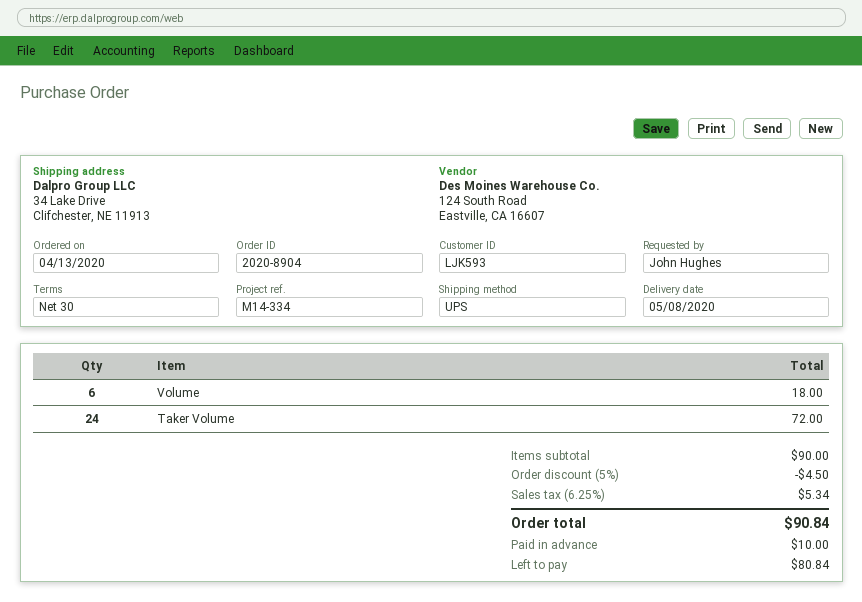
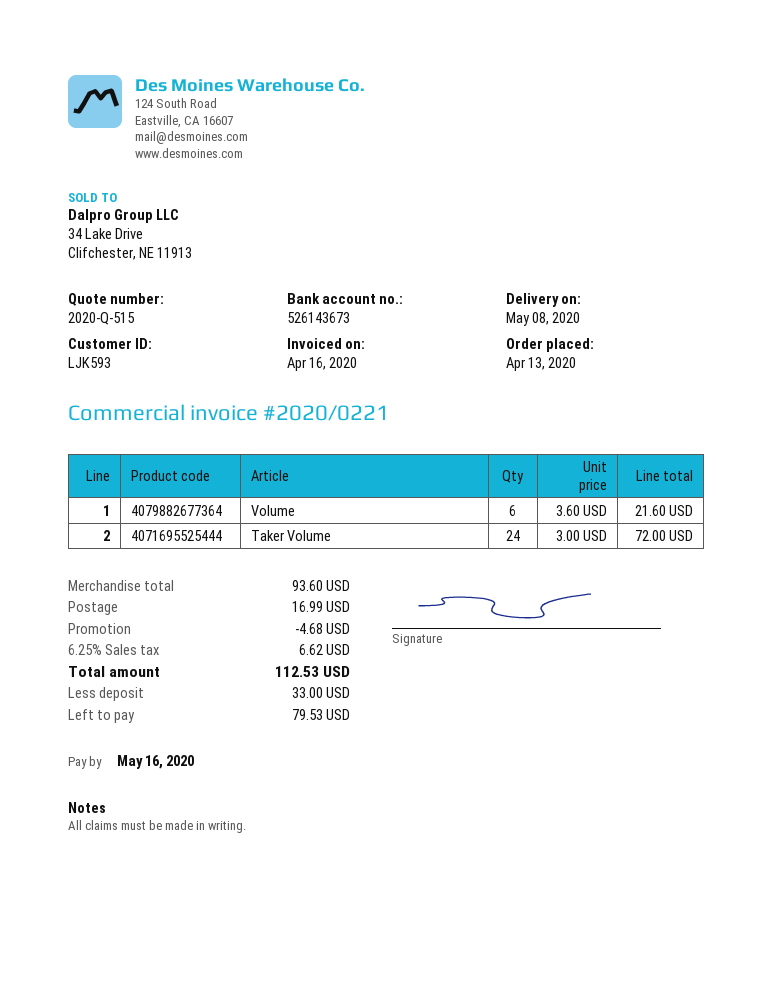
Volume: 6 for 18.00 -> 6 for 21.60
subtotal: 90.00 -> 93.60
discount: 4.50 -> 4.68
shipping: none -> 16.99
tax: 6.25% = 5.34 -> 6.25% = 6.62
total: 90.84 -> 112.53
deposit: 10.00 -> 33.00
balance: 80.84 -> 79.53

